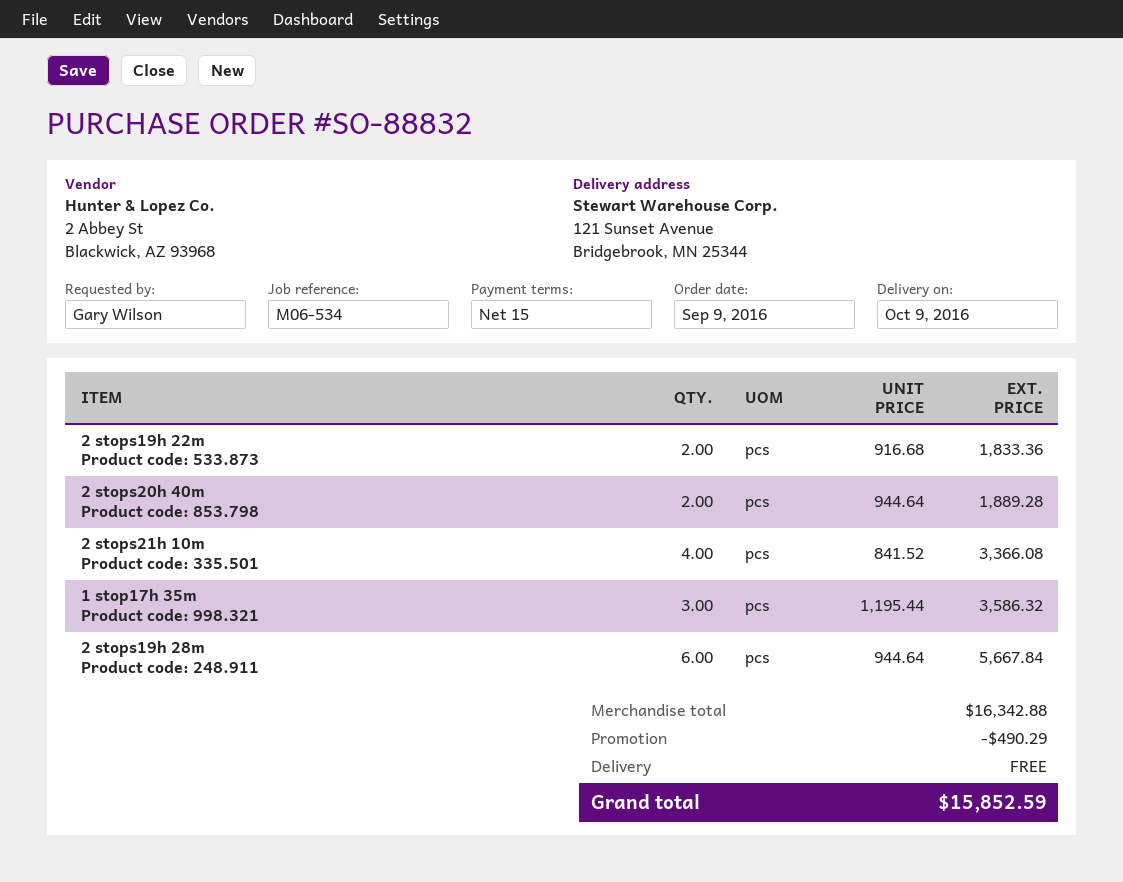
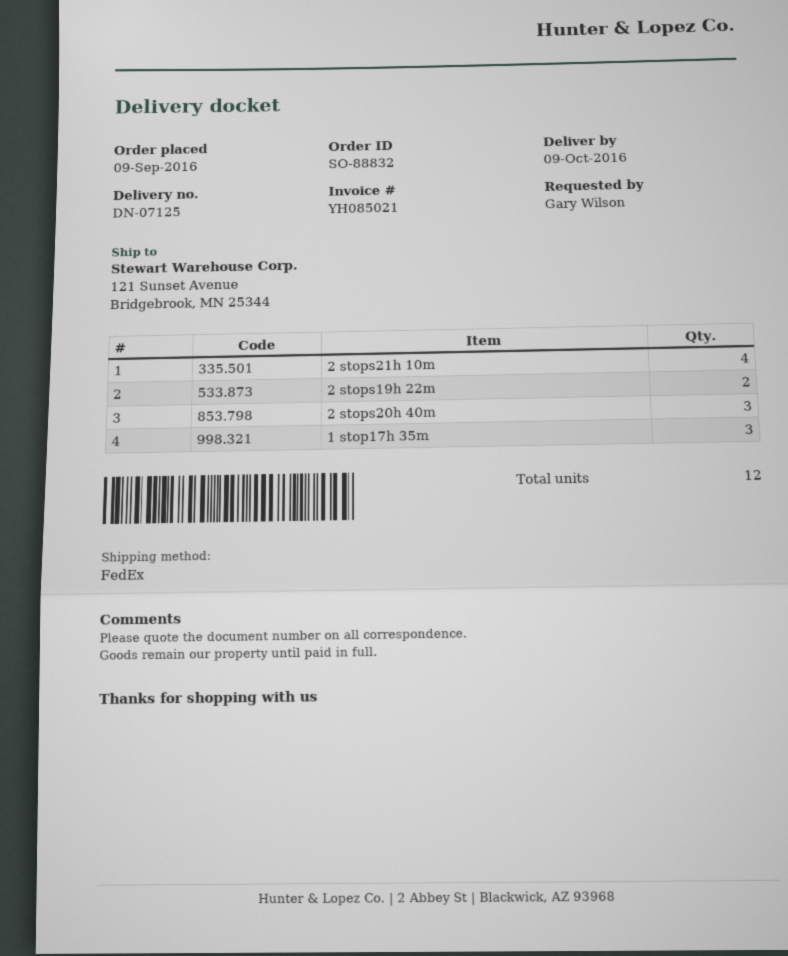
2 stops20h 40m: 2 -> 3
2 stops19h 28m: 6 -> none

